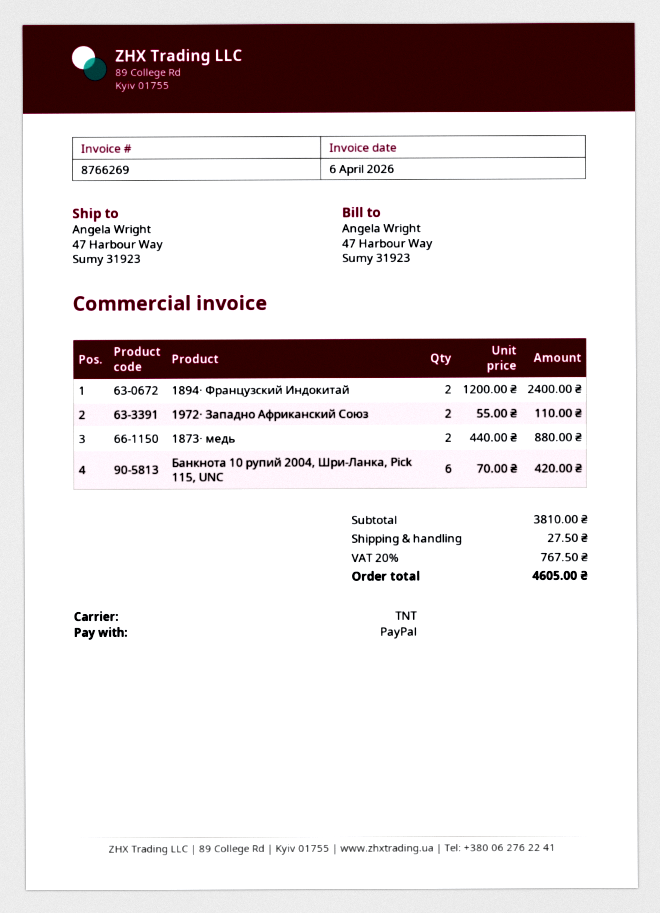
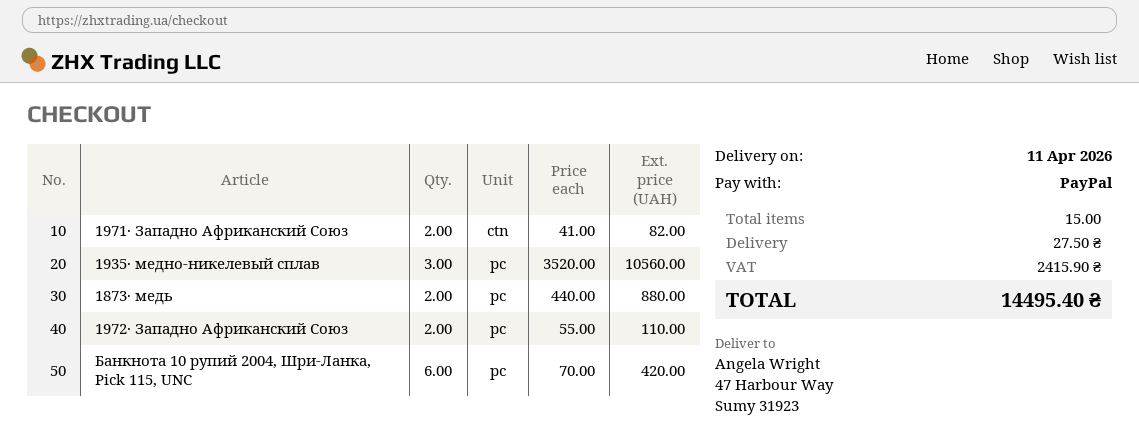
1894· Французский Индокитай: 2 x 1200.00 = 2400.00 -> none
1971· Западно Африканский Союз: none -> 2 x 41.00 = 82.00
1935· медно-никелевый сплав: none -> 3 x 3520.00 = 10560.00
tax: 767.50 -> 2415.90
total: 4605.00 -> 14495.40

